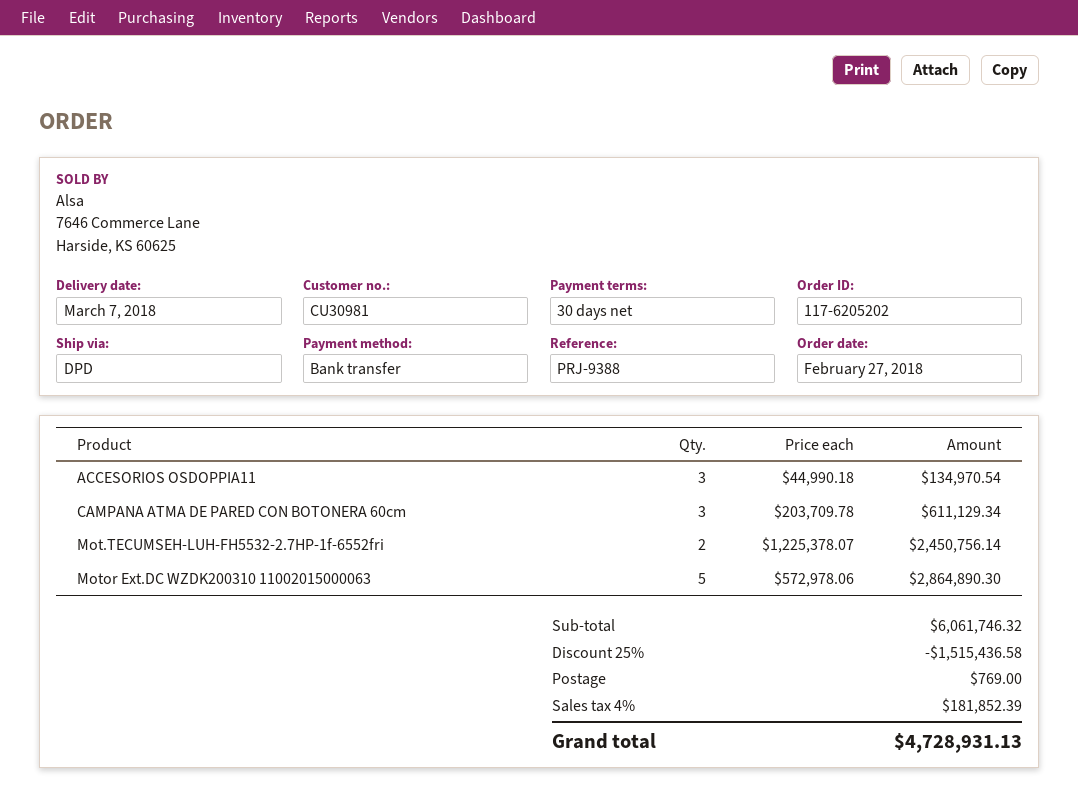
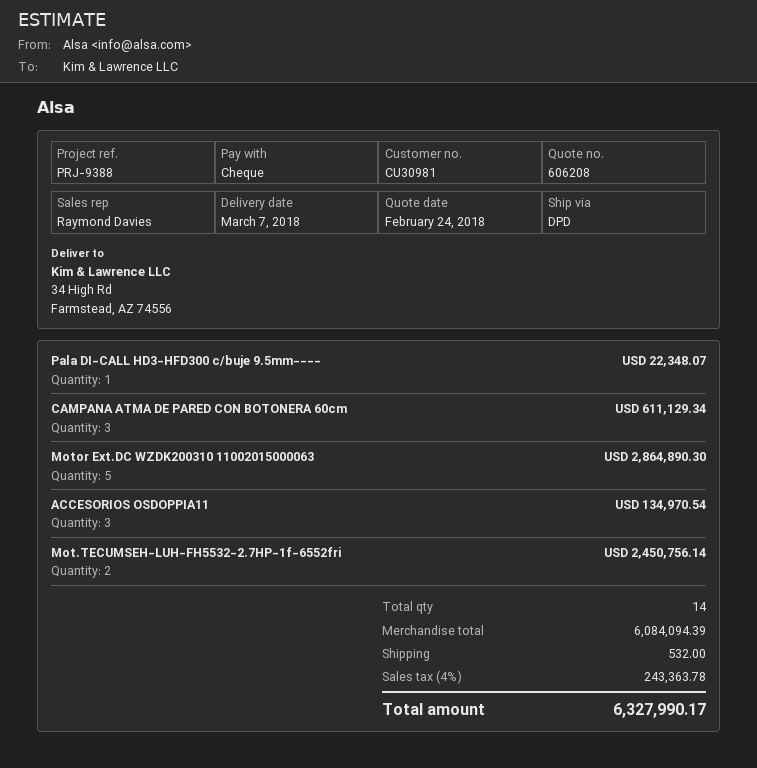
payment method: bank transfer -> cheque
Pala DI-CALL HD3-HFD300 c/buje 9.5mm----: none -> 1 for 22348.07
subtotal: 6061746.32 -> 6084094.39
discount: 25% = 1515436.58 -> none
shipping: 769.00 -> 532.00
tax: 4% = 181852.39 -> 4% = 243363.78
total: 4728931.13 -> 6327990.17

